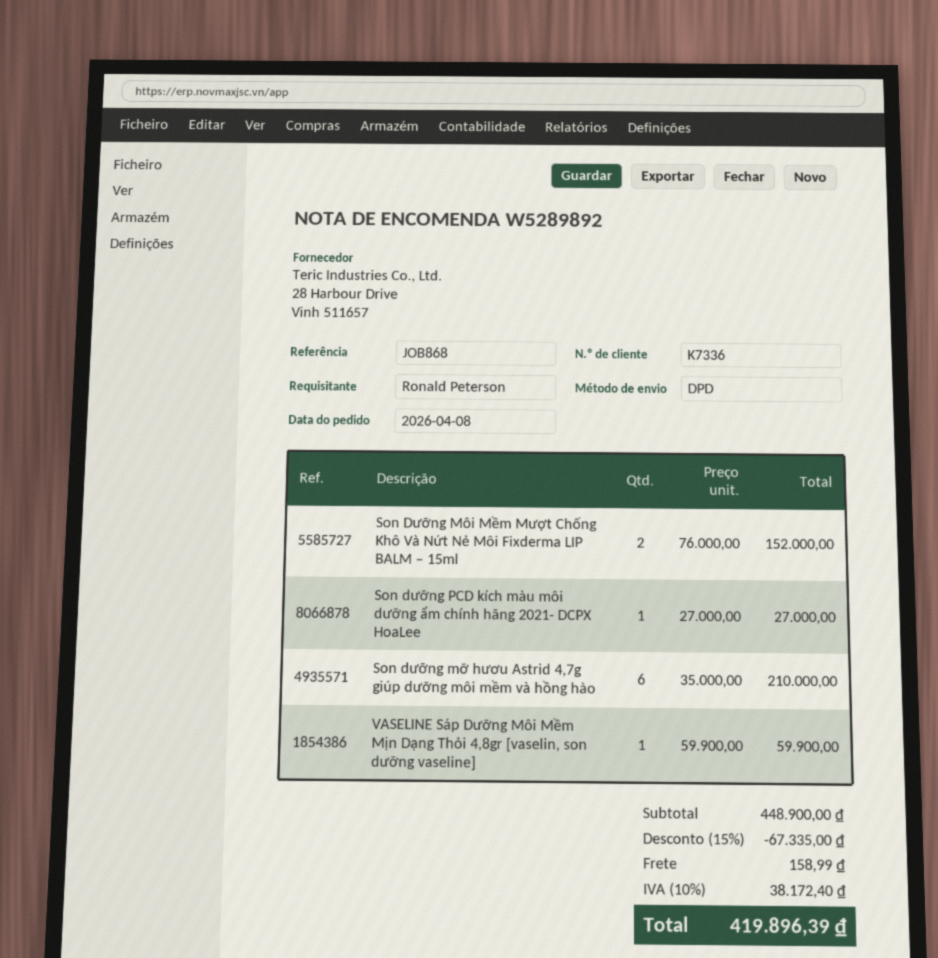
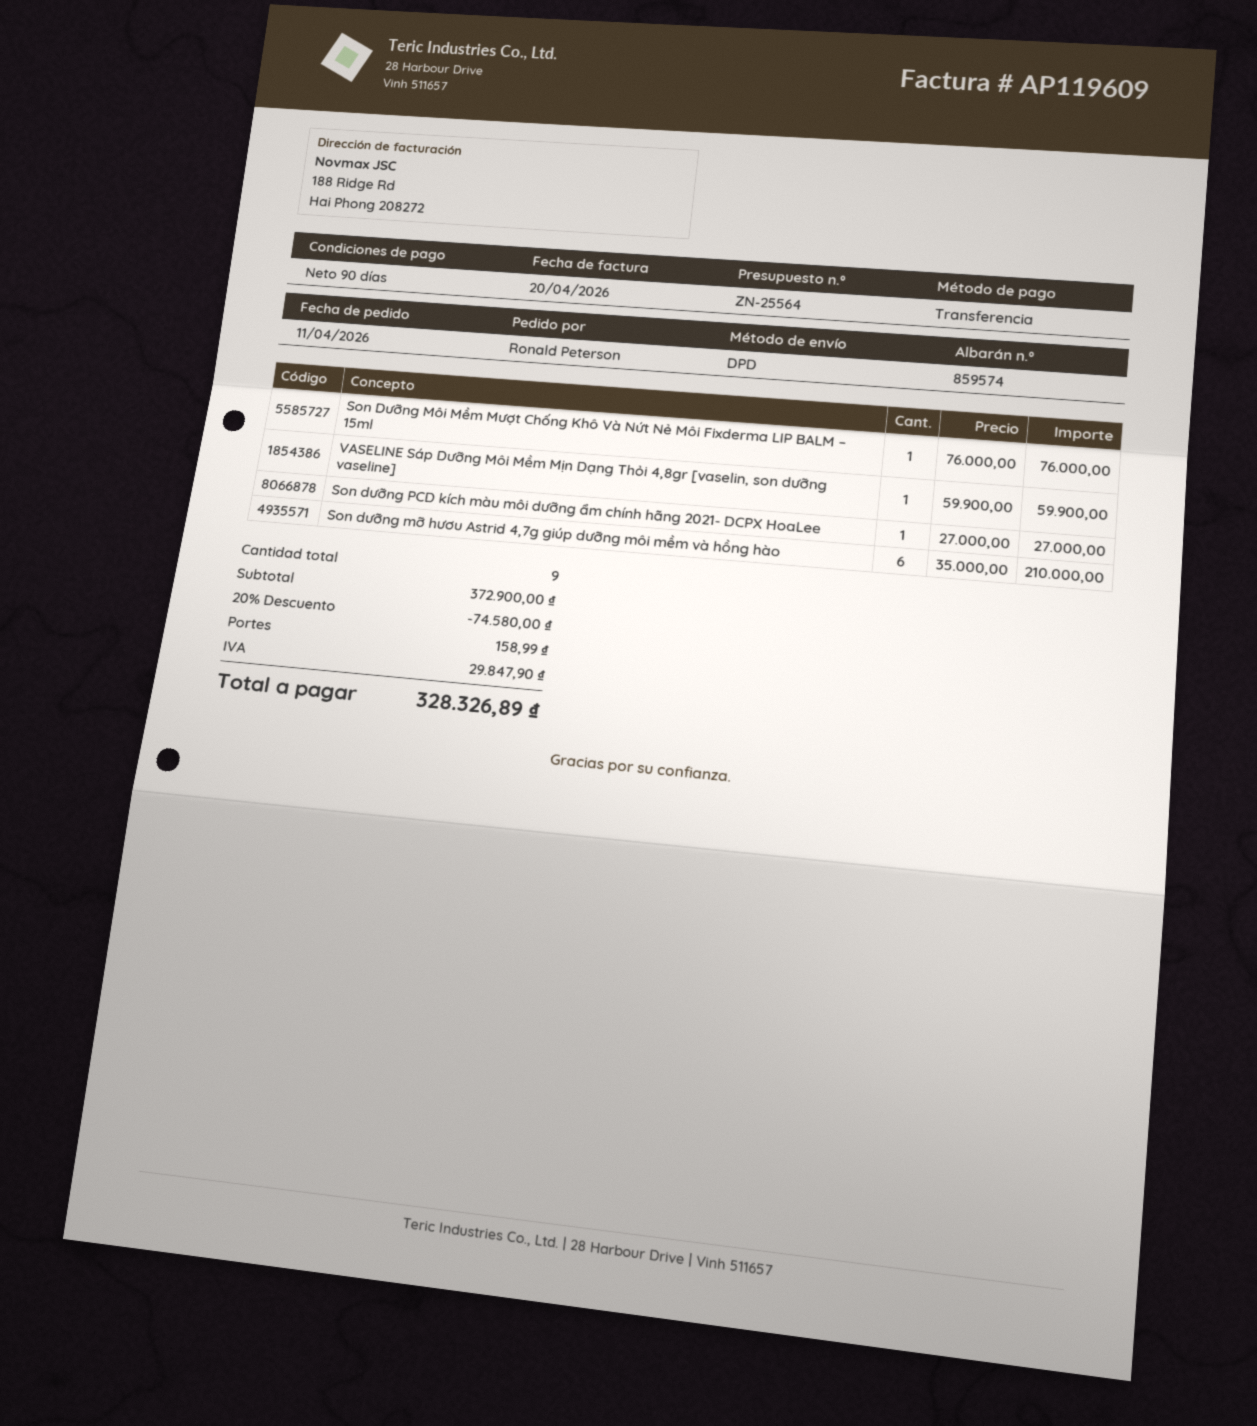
order date: 2026-04-08 -> 2026-04-11
Son Dưỡng Môi Mềm Mượt Chống Khô Và Nứt Nẻ Môi Fixderma LIP BALM – 15ml: 2 x 76000.00 = 152000.00 -> 1 x 76000.00 = 76000.00
subtotal: 448900.00 -> 372900.00
discount: 15% = 67335.00 -> 20% = 74580.00
tax: 38172.40 -> 29847.90
total: 419896.39 -> 328326.89

